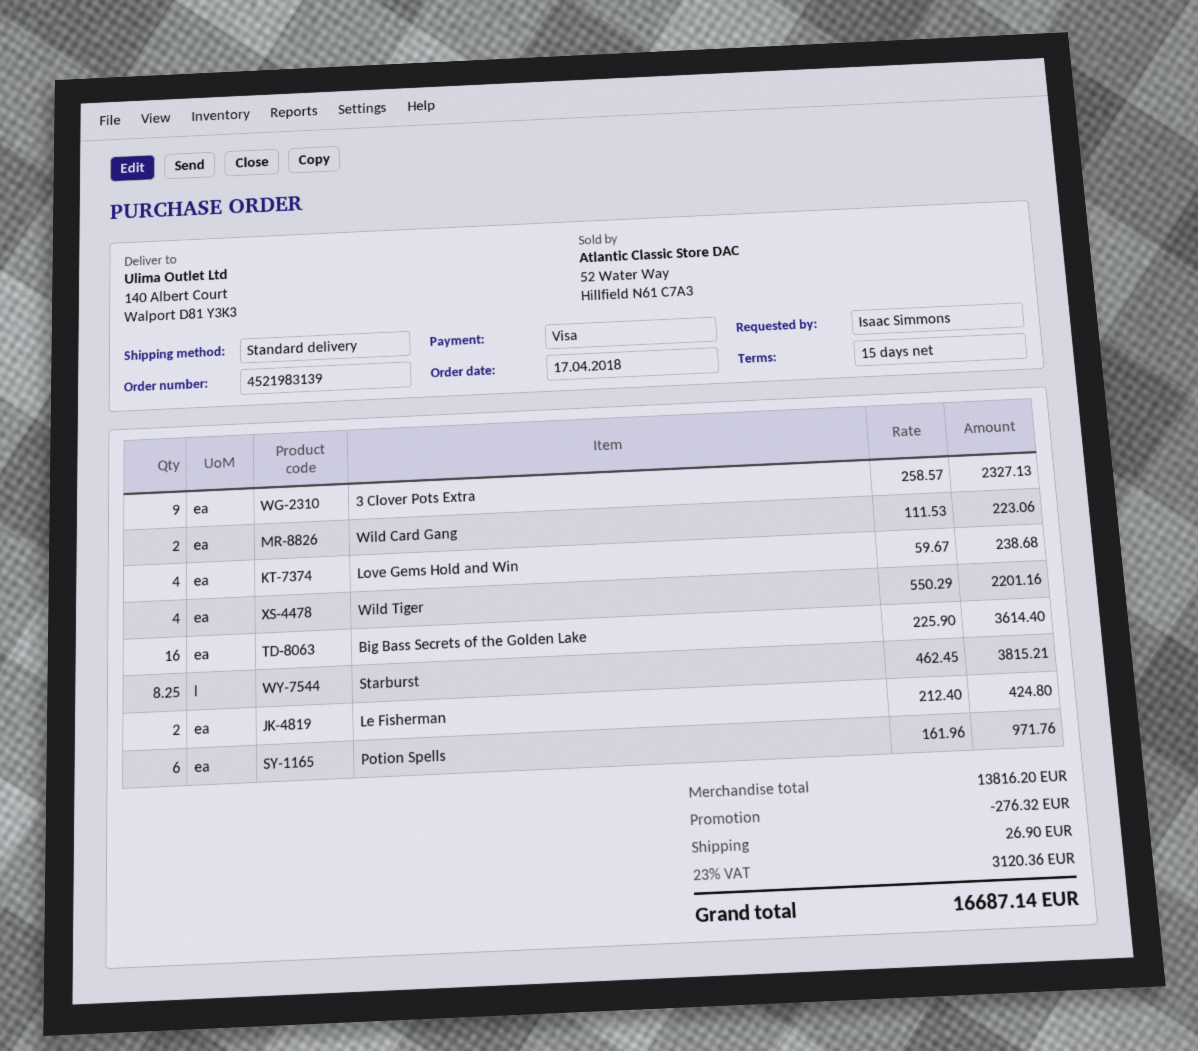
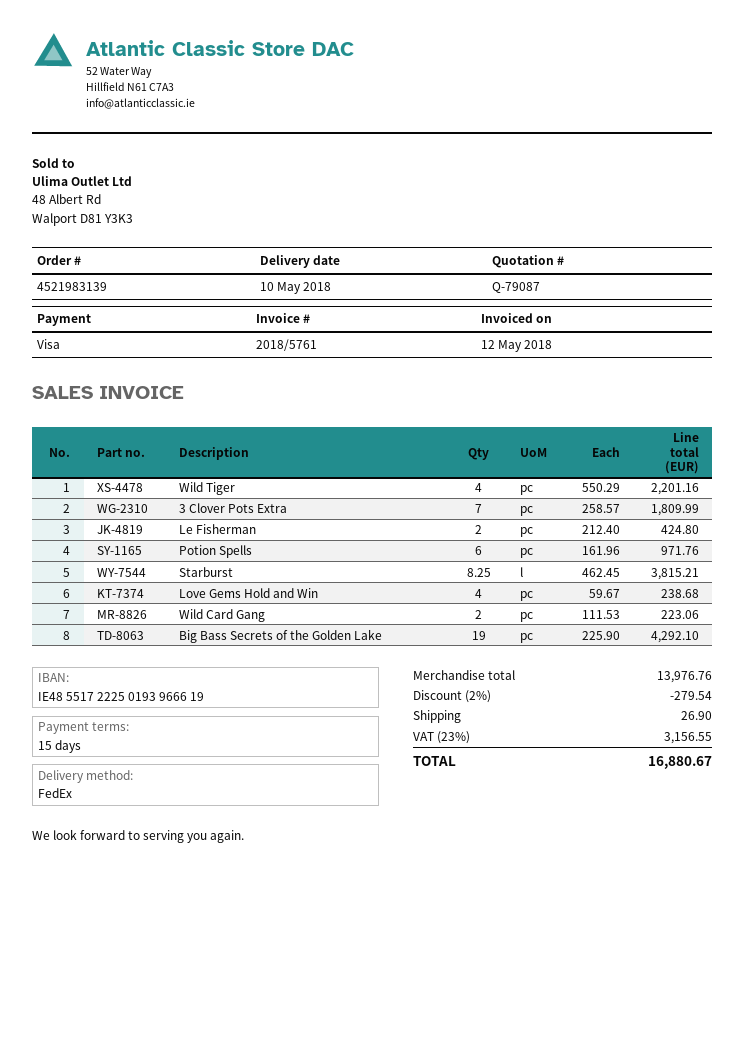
shipping method: standard -> FedEx
3 Clover Pots Extra: 9 x 258.57 = 2327.13 -> 7 x 258.57 = 1809.99
Big Bass Secrets of the Golden Lake: 16 x 225.90 = 3614.40 -> 19 x 225.90 = 4292.10
subtotal: 13816.20 -> 13976.76
discount: 276.32 -> 279.54
tax: 23% = 3120.36 -> 23% = 3156.55
total: 16687.14 -> 16880.67

